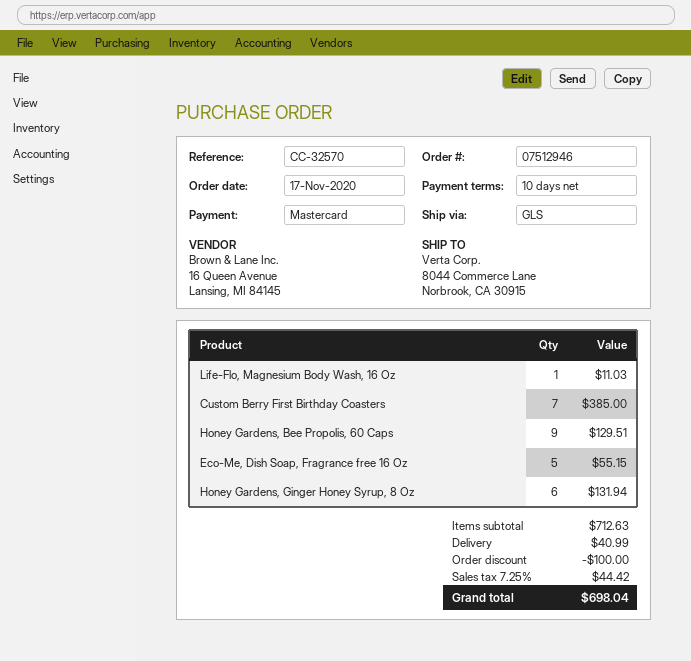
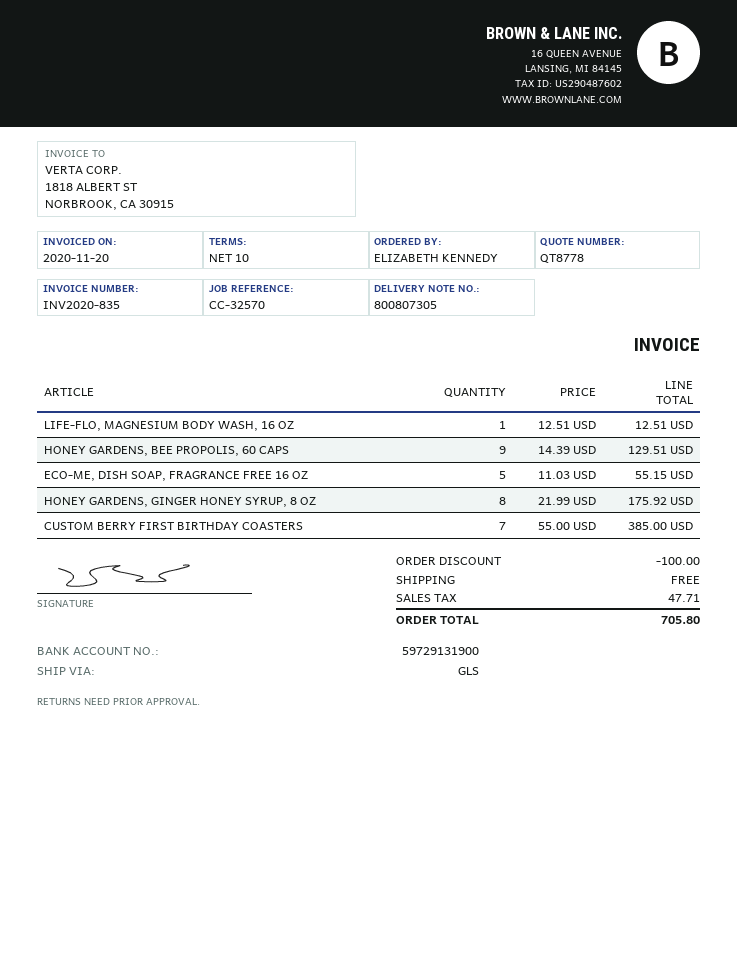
Life-Flo, Magnesium Body Wash, 16 Oz: 1 for 11.03 -> 1 for 12.51
Honey Gardens, Ginger Honey Syrup, 8 Oz: 6 for 131.94 -> 8 for 175.92
shipping: 40.99 -> 0.00
tax: 44.42 -> 47.71
total: 698.04 -> 705.80

